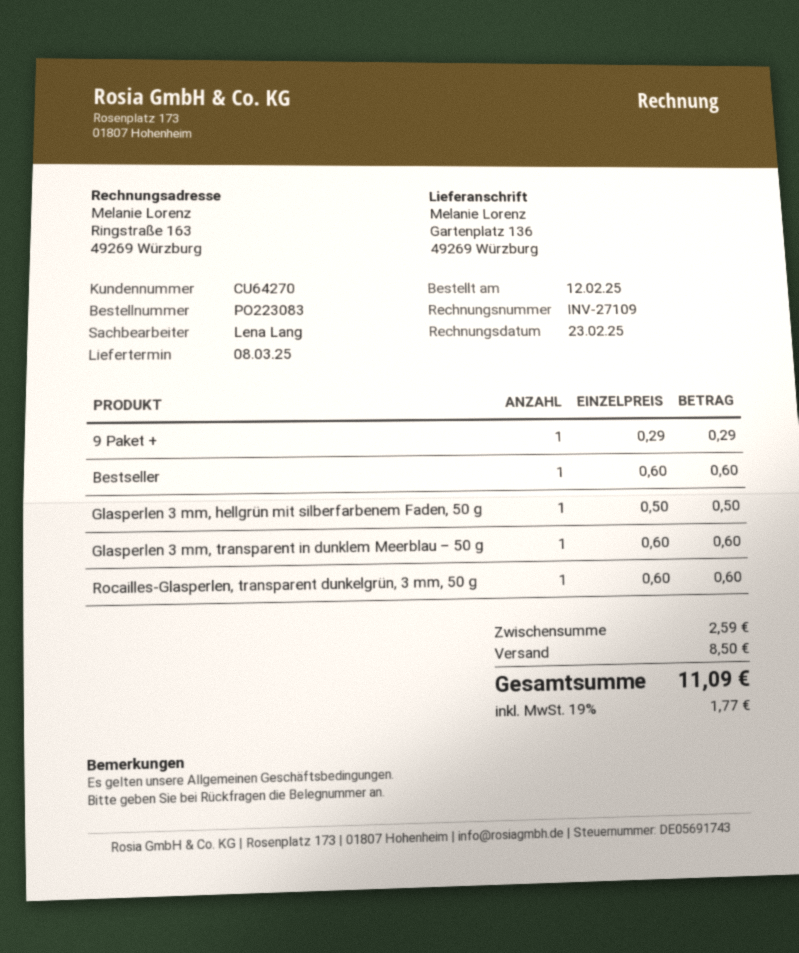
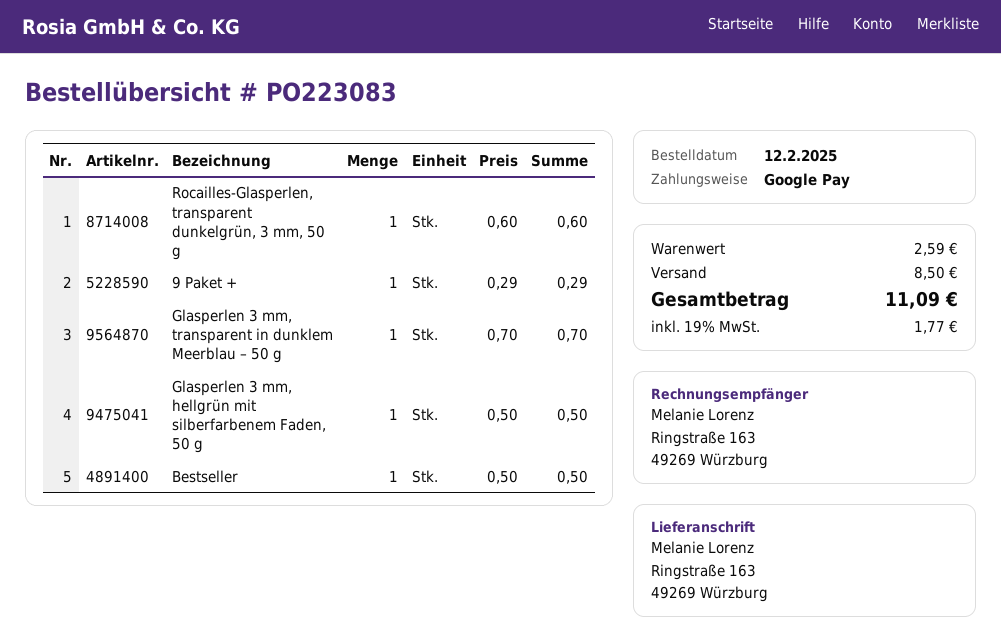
ship to: Gartenplatz 136, 49269 Würzburg -> Ringstraße 163, 49269 Würzburg
Bestseller: 1 x 0.60 = 0.60 -> 1 x 0.50 = 0.50
Glasperlen 3 mm, transparent in dunklem Meerblau – 50 g: 1 x 0.60 = 0.60 -> 1 x 0.70 = 0.70

